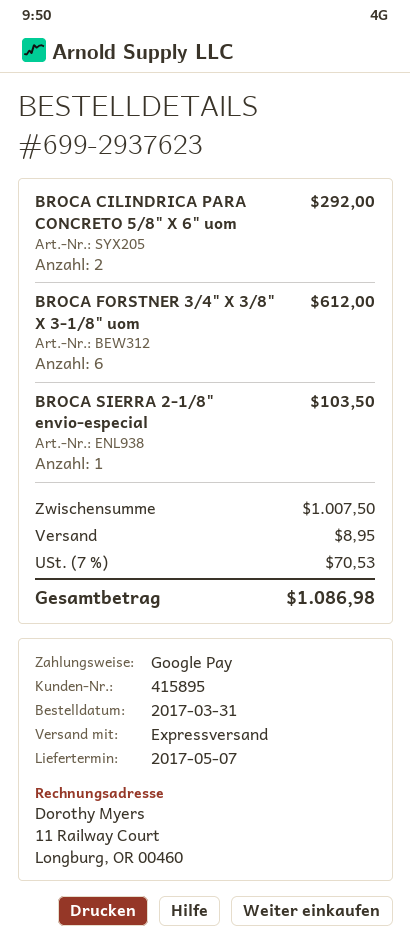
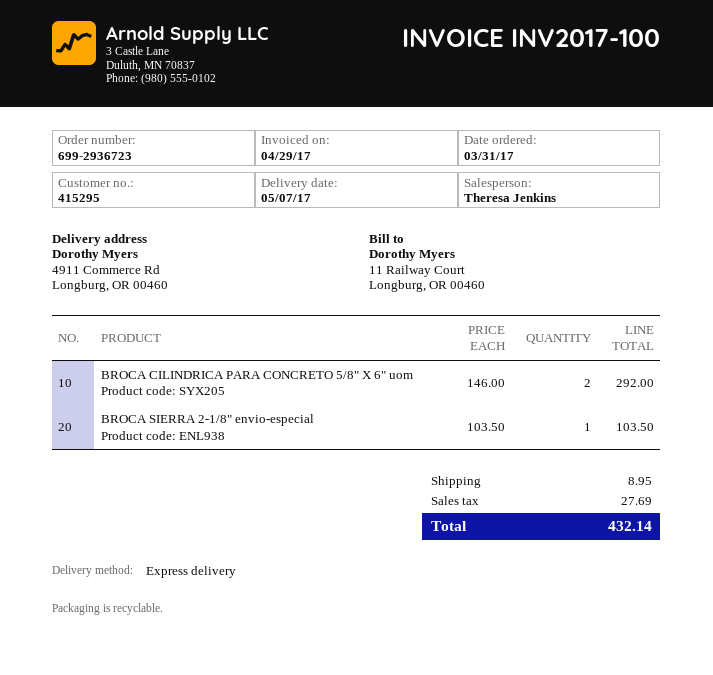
order number: 699-2937623 -> 699-2936723
customer number: 415895 -> 415295
BROCA FORSTNER 3/4" X 3/8" X 3-1/8" uom: 6 for 612.00 -> none
tax: 70.53 -> 27.69
total: 1086.98 -> 432.14

